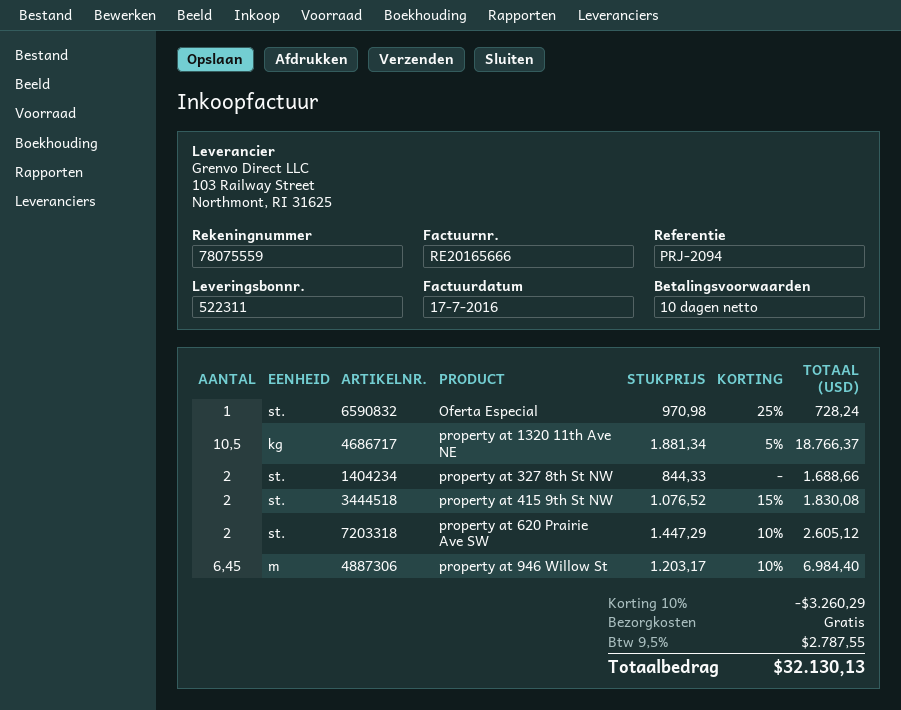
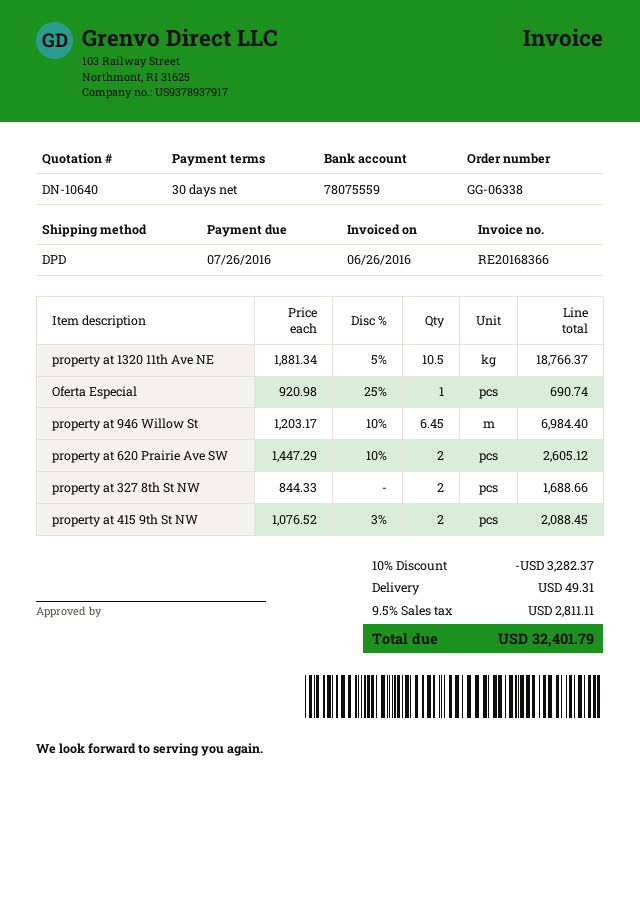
invoice number: RE20165666 -> RE20168366
invoice date: 2016-07-17 -> 2016-06-26
payment terms: 10 days -> 30 days
Oferta Especial: 1 x 970.98 - 25% = 728.24 -> 1 x 920.98 - 25% = 690.74
property at 415 9th St NW: 2 x 1076.52 - 15% = 1830.08 -> 2 x 1076.52 - 3% = 2088.45
discount: 10% = 3260.29 -> 10% = 3282.37
shipping: 0.00 -> 49.31
tax: 9.5% = 2787.55 -> 9.5% = 2811.11
total: 32130.13 -> 32401.79

